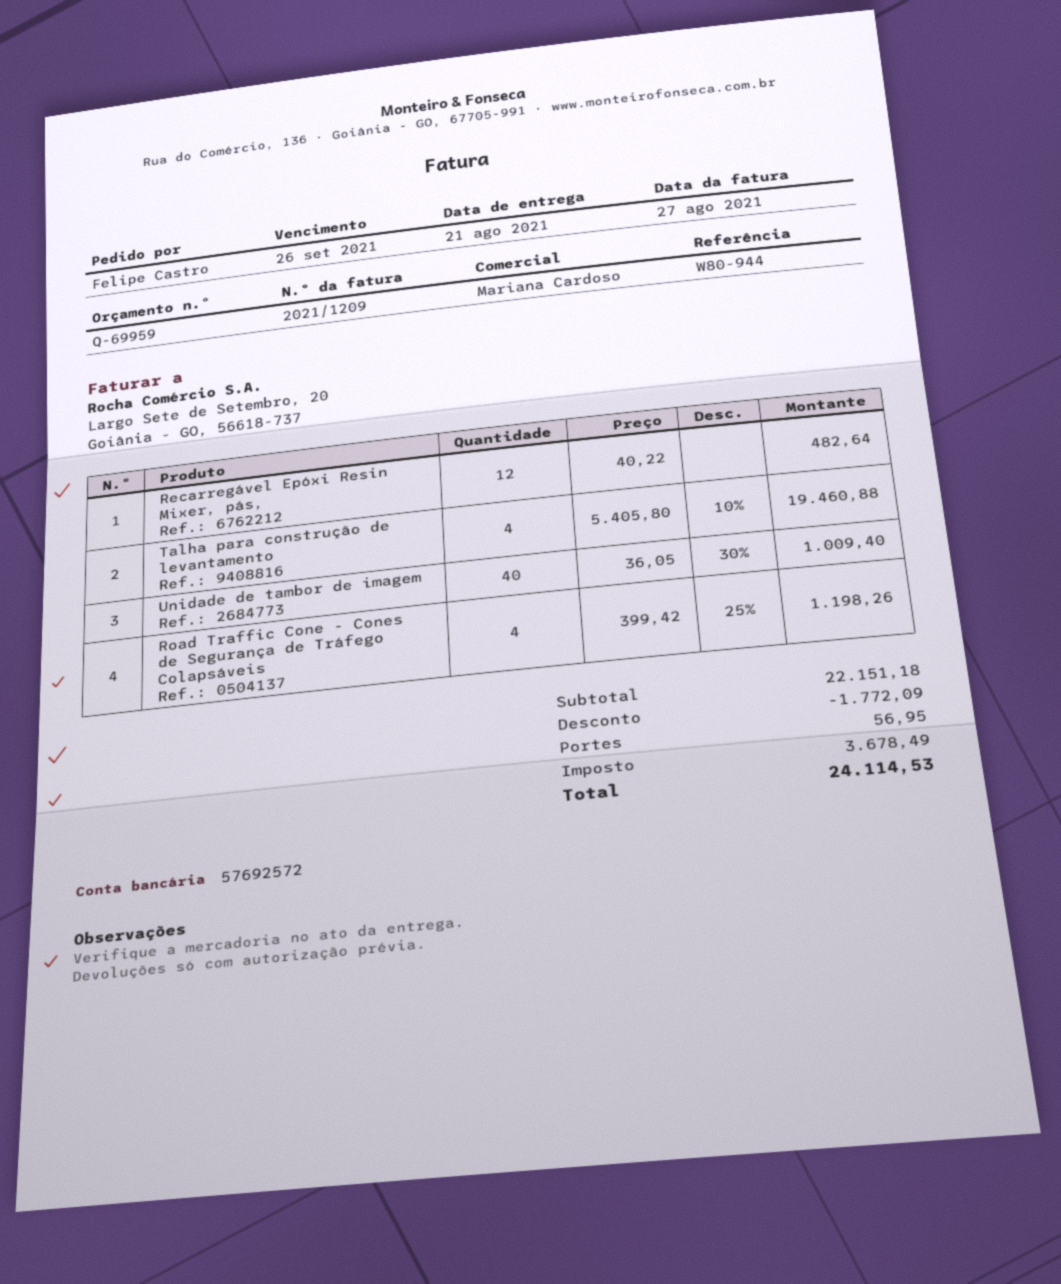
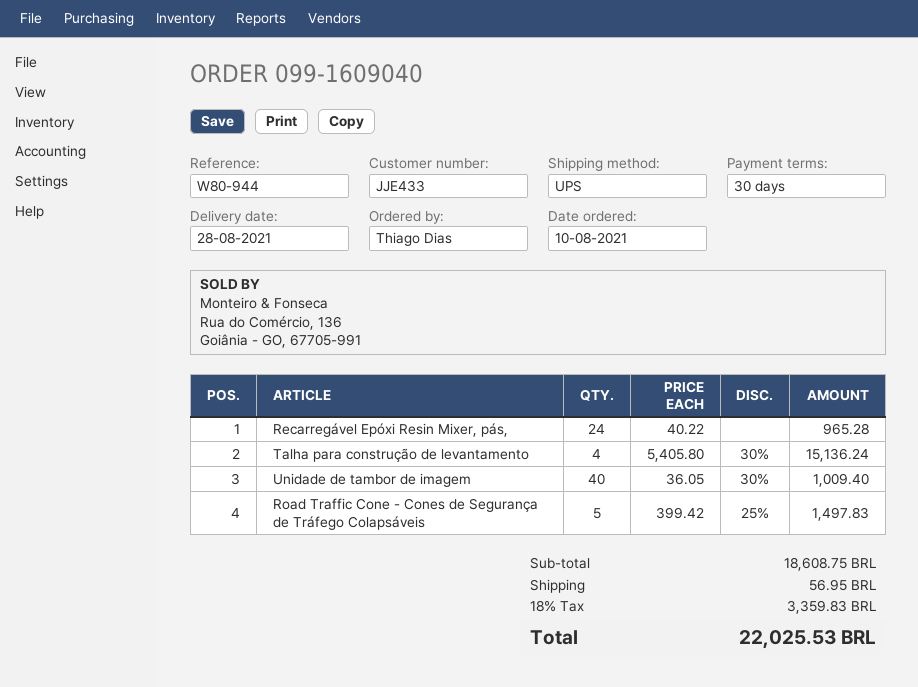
delivery date: 2021-08-21 -> 2021-08-28
ordered by: Felipe Castro -> Thiago Dias
Recarregável Epóxi Resin Mixer, pás,: 12 x 40.22 = 482.64 -> 24 x 40.22 = 965.28
Talha para construção de levantamento: 4 x 5405.80 - 10% = 19460.88 -> 4 x 5405.80 - 30% = 15136.24
Road Traffic Cone - Cones de Segurança de Tráfego Colapsáveis: 4 x 399.42 - 25% = 1198.26 -> 5 x 399.42 - 25% = 1497.83
subtotal: 22151.18 -> 18608.75
discount: 1772.09 -> none
tax: 3678.49 -> 3359.83
total: 24114.53 -> 22025.53

